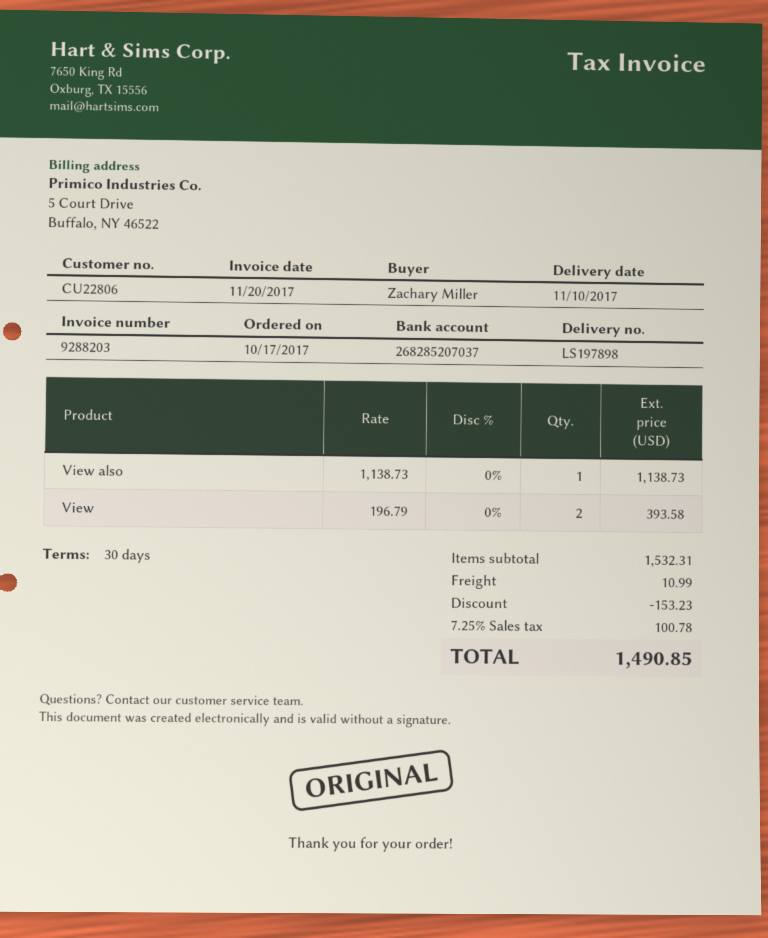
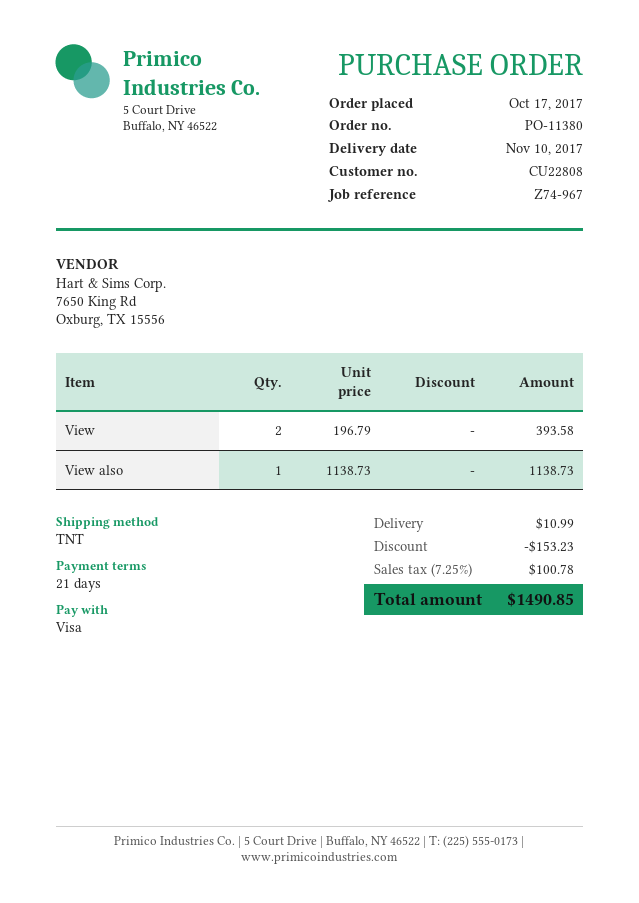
payment terms: 30 days -> 21 days
customer number: CU22806 -> CU22808

